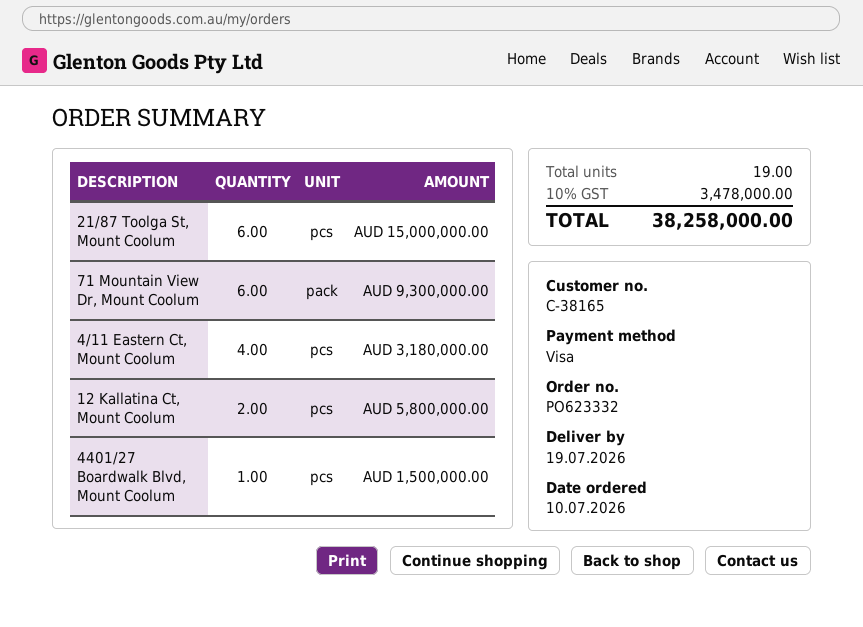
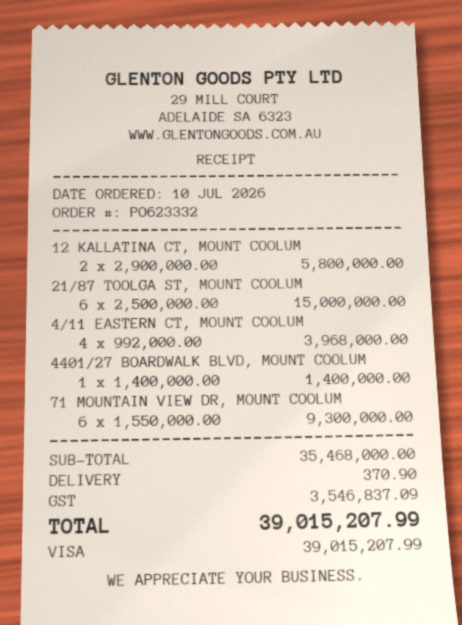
4/11 Eastern Ct, Mount Coolum: 4 for 3180000.00 -> 4 for 3968000.00
4401/27 Boardwalk Blvd, Mount Coolum: 1 for 1500000.00 -> 1 for 1400000.00
shipping: none -> 370.90
tax: 3478000.00 -> 3546837.09
total: 38258000.00 -> 39015207.99

